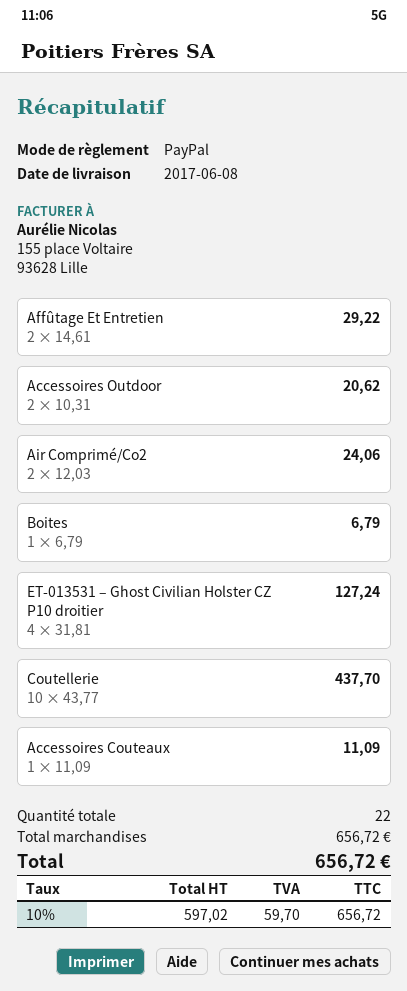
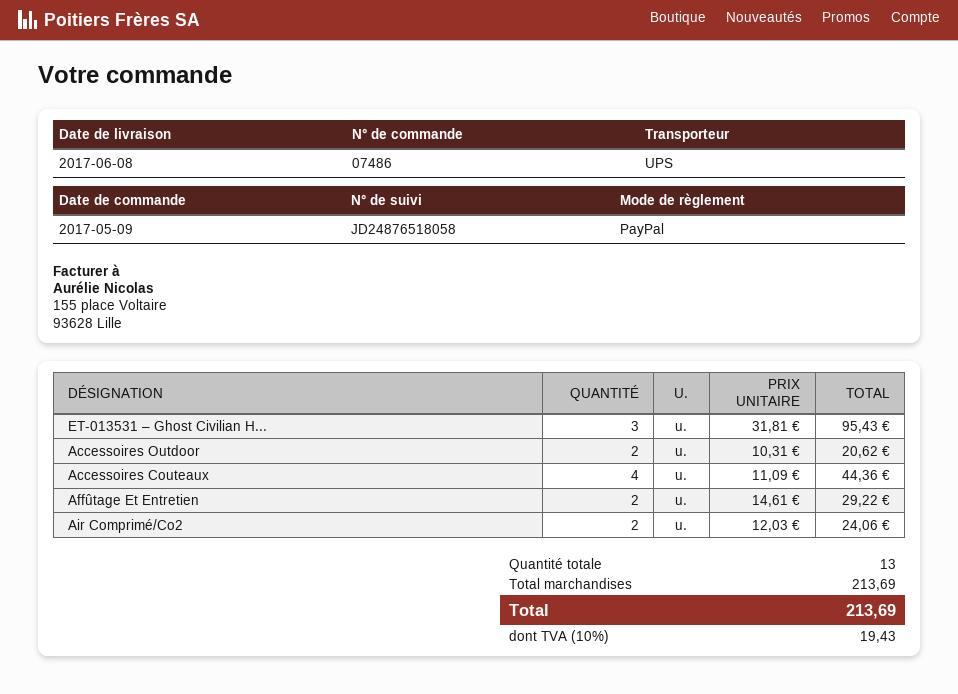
Boites: 1 x 6.79 = 6.79 -> none
ET-013531 – Ghost Civilian Holster CZ P10 droitier: 4 x 31.81 = 127.24 -> 3 x 31.81 = 95.43
Coutellerie: 10 x 43.77 = 437.70 -> none
Accessoires Couteaux: 1 x 11.09 = 11.09 -> 4 x 11.09 = 44.36
total quantity: 22 -> 13
subtotal: 656.72 -> 213.69
tax: 10% = 59.70 -> 10% = 19.43
total: 656.72 -> 213.69

